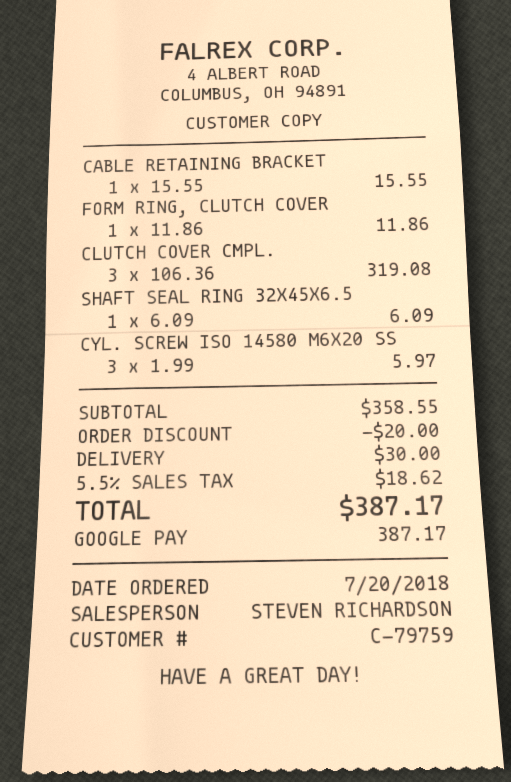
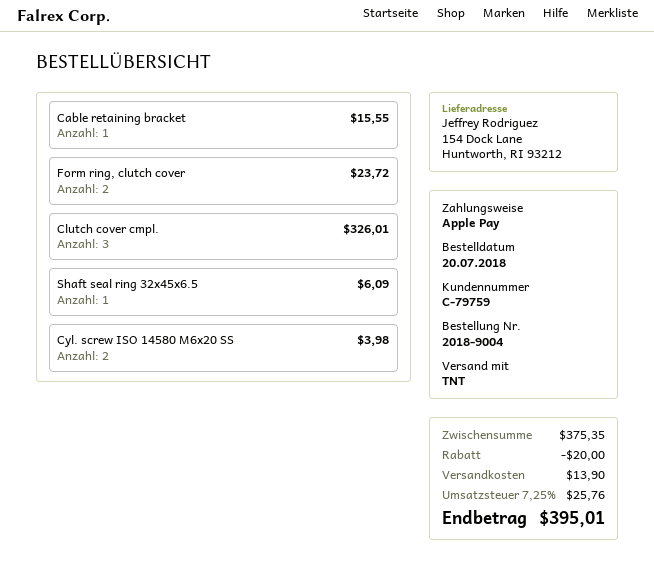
payment method: Google Pay -> Apple Pay
FORM RING, CLUTCH COVER: 1 for 11.86 -> 2 for 23.72
CLUTCH COVER CMPL.: 3 for 319.08 -> 3 for 326.01
CYL. SCREW ISO 14580 M6X20 SS: 3 for 5.97 -> 2 for 3.98
subtotal: 358.55 -> 375.35
shipping: 30.00 -> 13.90
tax: 5.5% = 18.62 -> 7.25% = 25.76
total: 387.17 -> 395.01

